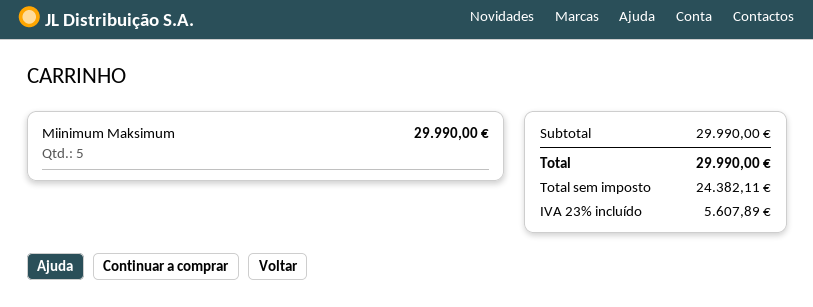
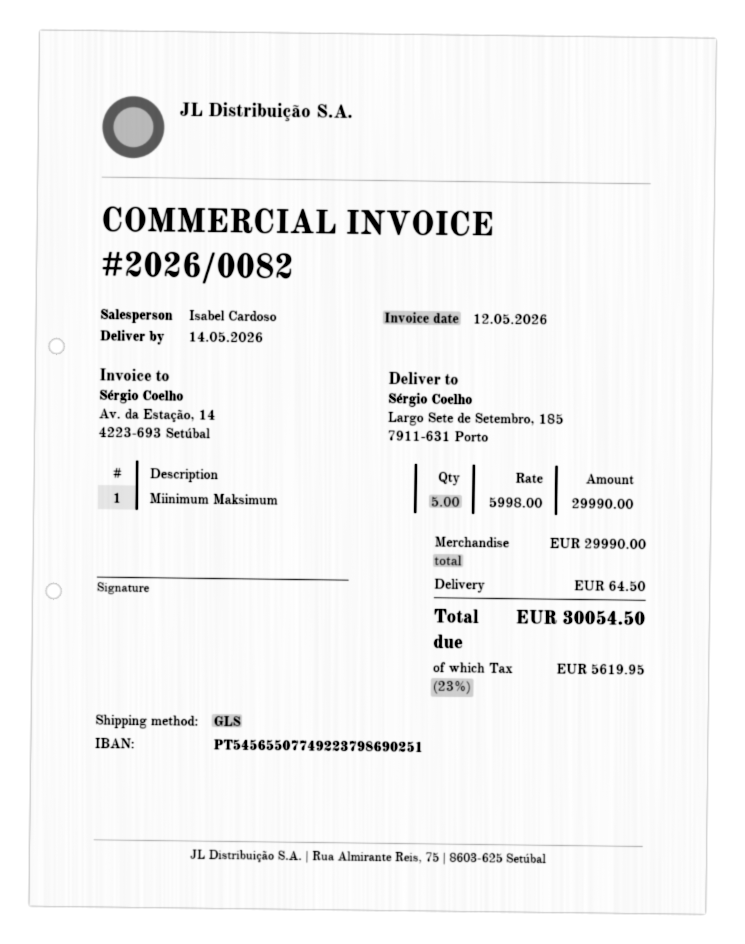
shipping: none -> 64.50
tax: 23% = 5607.89 -> 23% = 5619.95
total: 29990.00 -> 30054.50

